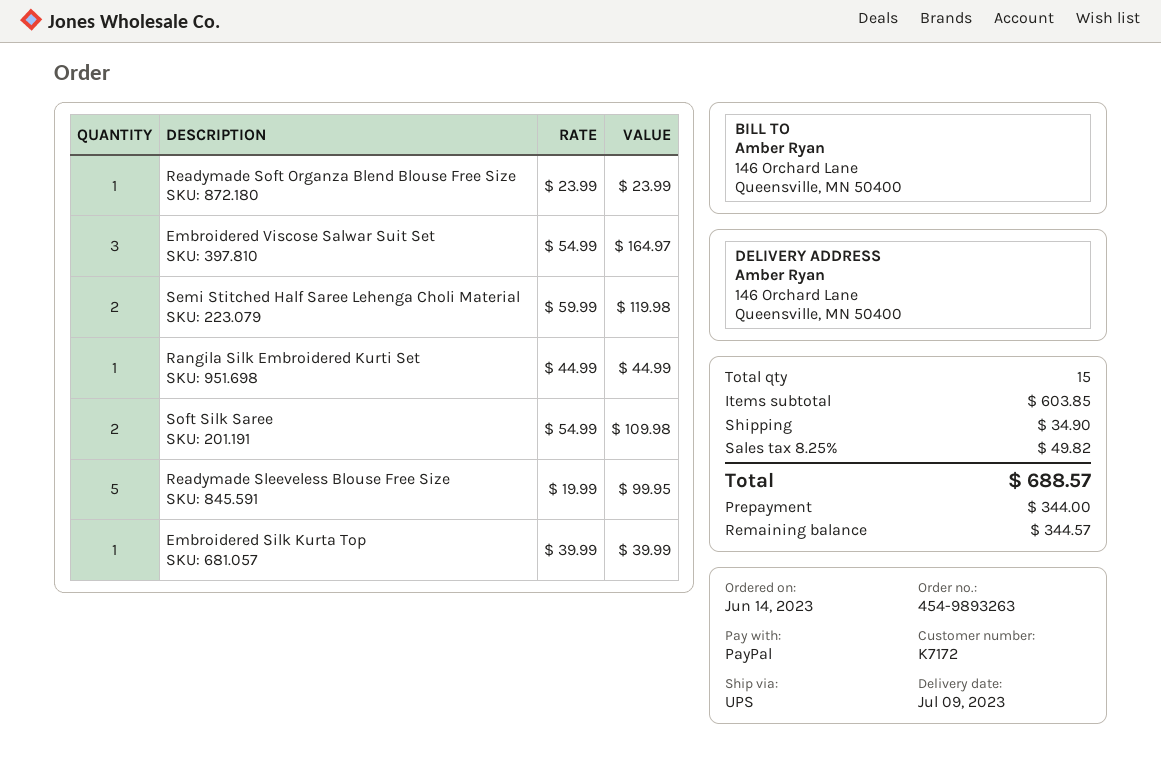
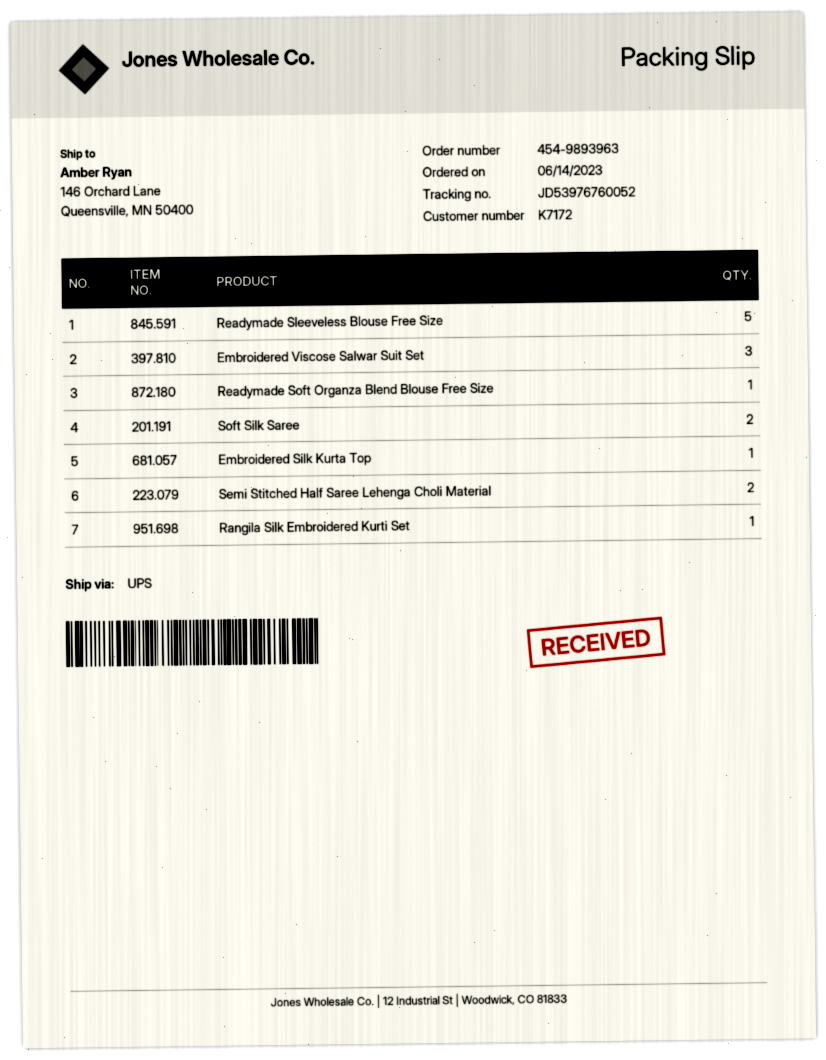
order number: 454-9893263 -> 454-9893963

